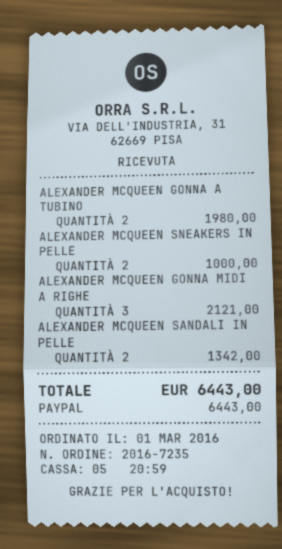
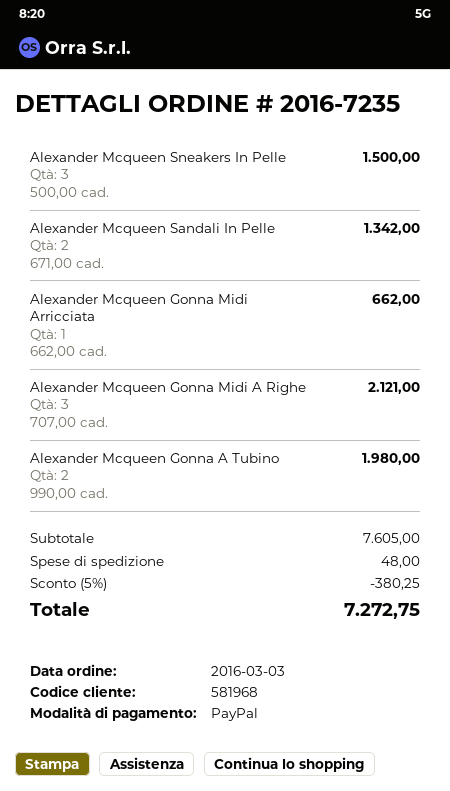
order date: 2016-03-01 -> 2016-03-03
ALEXANDER MCQUEEN SNEAKERS IN PELLE: 2 for 1000.00 -> 3 for 1500.00
Alexander Mcqueen Gonna Midi Arricciata: none -> 1 for 662.00
discount: none -> 5% = 380.25
shipping: none -> 48.00
total: 6443.00 -> 7272.75

